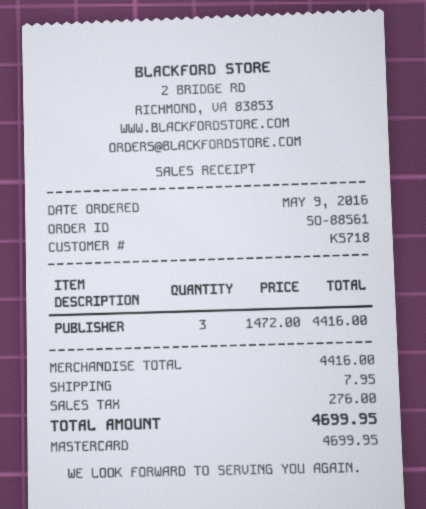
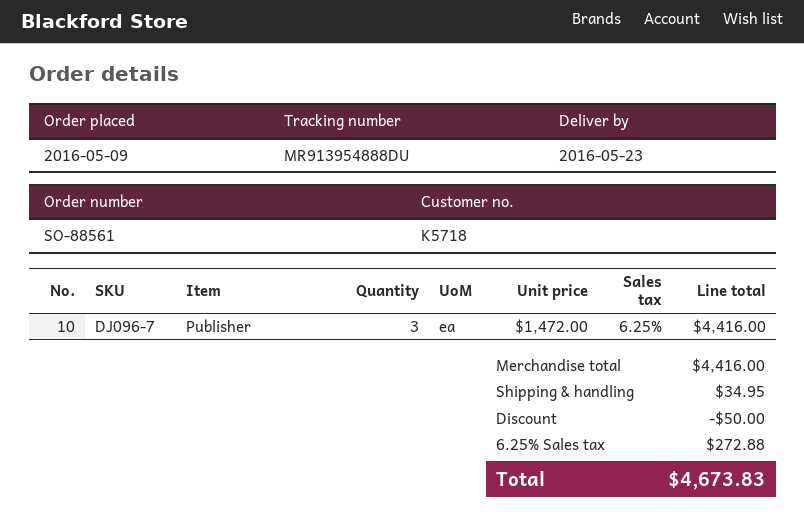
discount: none -> 50.00
shipping: 7.95 -> 34.95
tax: 276.00 -> 272.88
total: 4699.95 -> 4673.83

